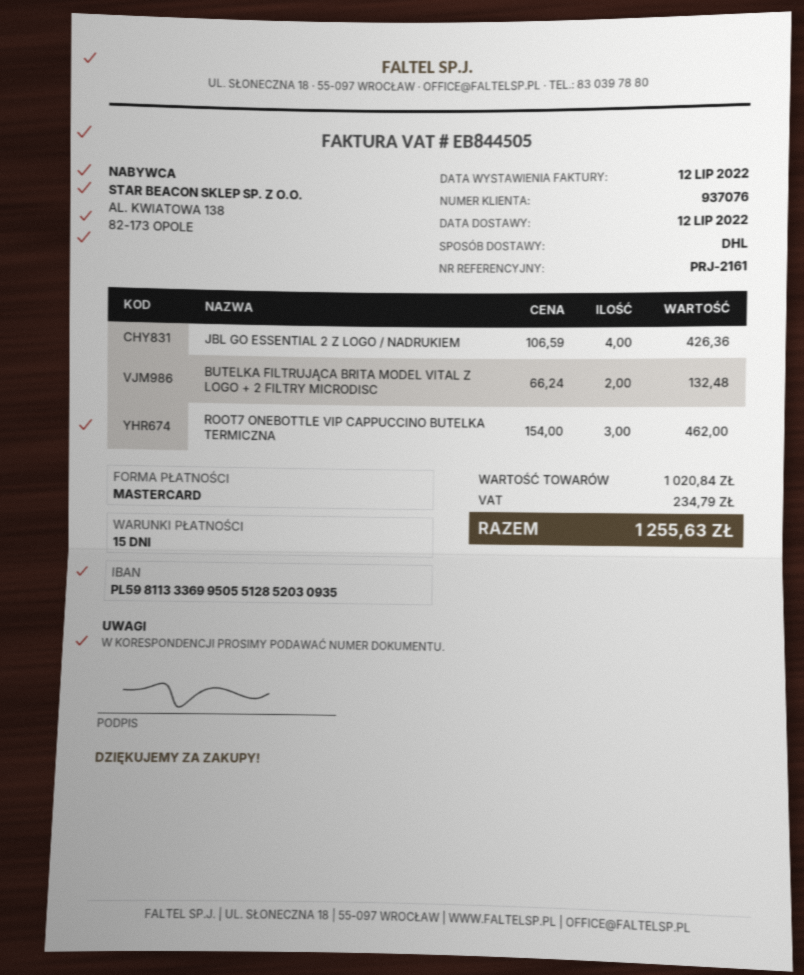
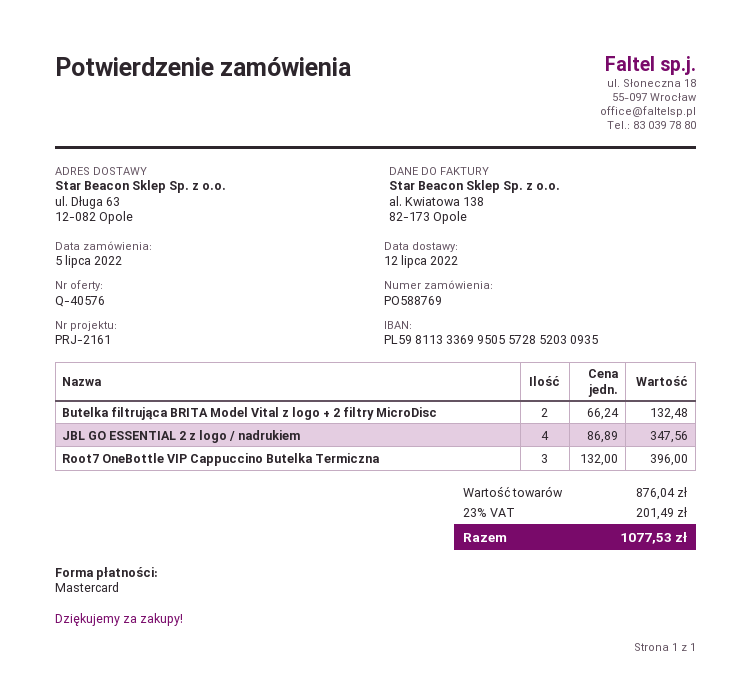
bank account: PL59811333699505512852030935 -> PL59811333699505572852030935
JBL GO ESSENTIAL 2 Z LOGO / NADRUKIEM: 4 x 106.59 = 426.36 -> 4 x 86.89 = 347.56
ROOT7 ONEBOTTLE VIP CAPPUCCINO BUTELKA TERMICZNA: 3 x 154.00 = 462.00 -> 3 x 132.00 = 396.00
subtotal: 1020.84 -> 876.04
tax: 234.79 -> 201.49
total: 1255.63 -> 1077.53

